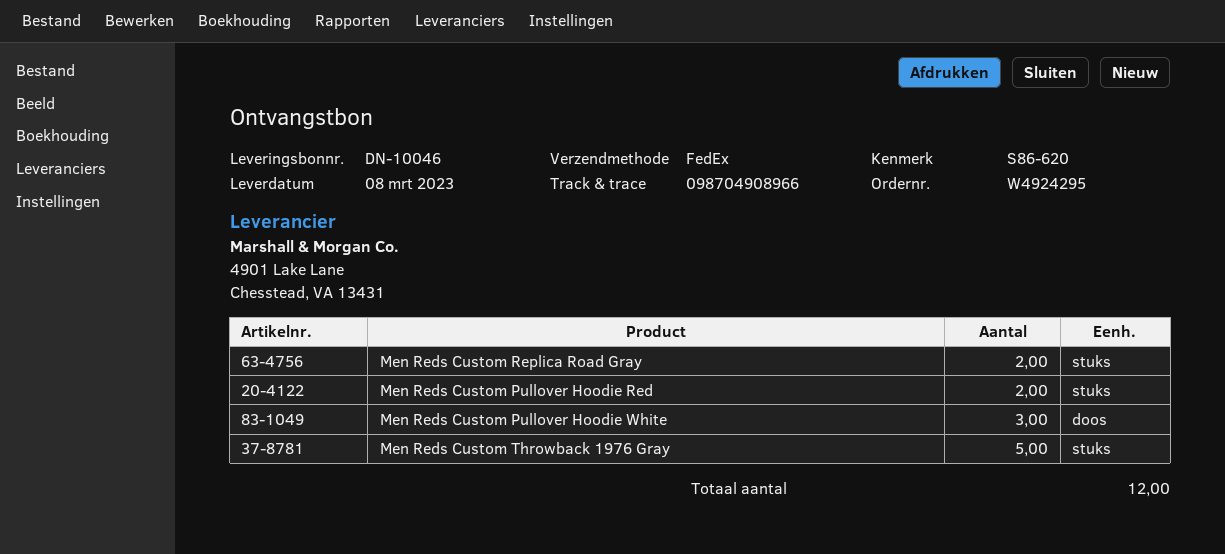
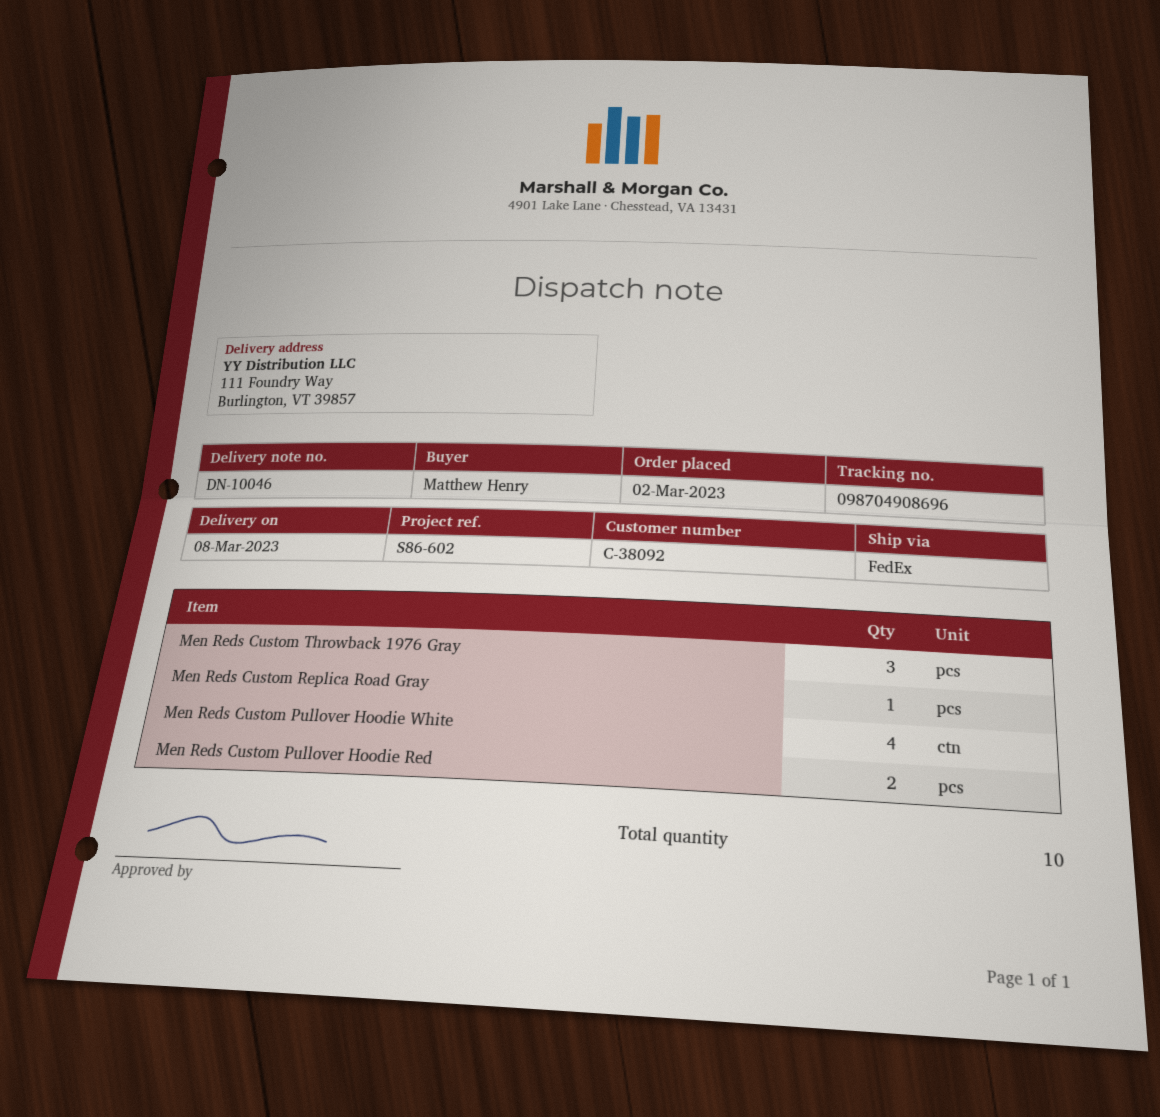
reference: S86-620 -> S86-602
tracking number: 098704908966 -> 098704908696
Men Reds Custom Replica Road Gray: 2 -> 1
Men Reds Custom Pullover Hoodie White: 3 -> 4
Men Reds Custom Throwback 1976 Gray: 5 -> 3
total quantity: 12 -> 10

